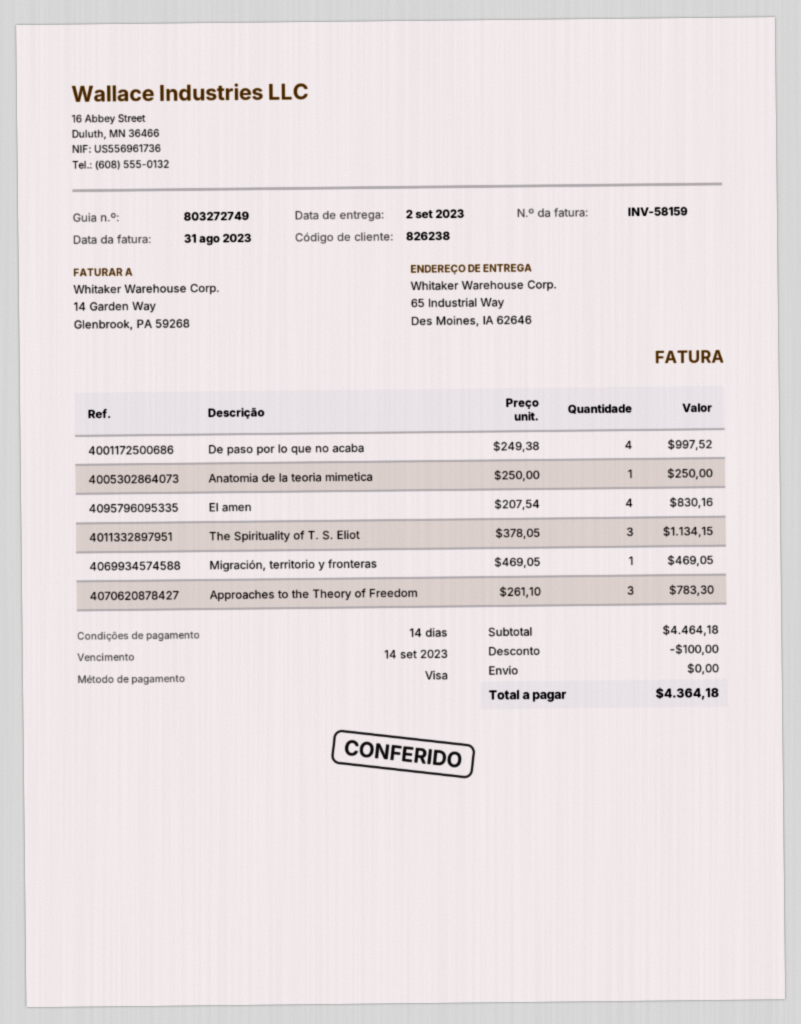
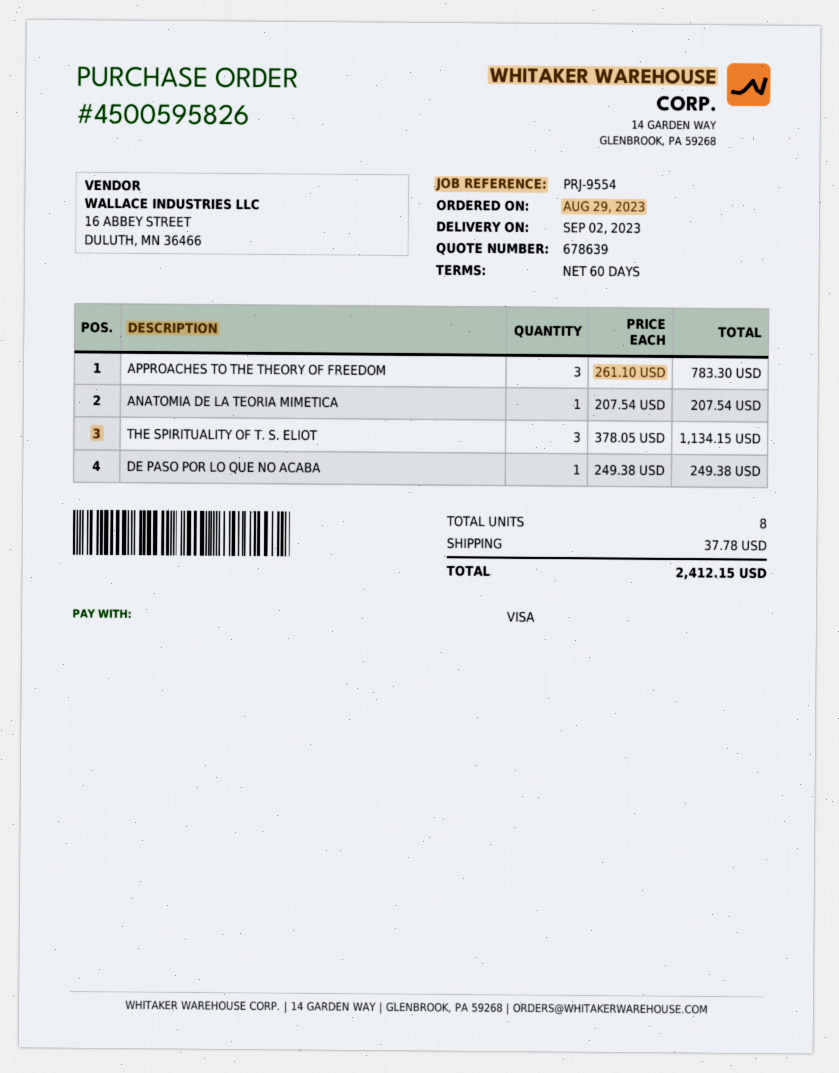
payment terms: 14 days -> 60 days
De paso por lo que no acaba: 4 x 249.38 = 997.52 -> 1 x 249.38 = 249.38
Anatomia de la teoria mimetica: 1 x 250.00 = 250.00 -> 1 x 207.54 = 207.54
El amen: 4 x 207.54 = 830.16 -> none
Migración, territorio y fronteras: 1 x 469.05 = 469.05 -> none
discount: 100.00 -> none
shipping: 0.00 -> 37.78
total: 4364.18 -> 2412.15

